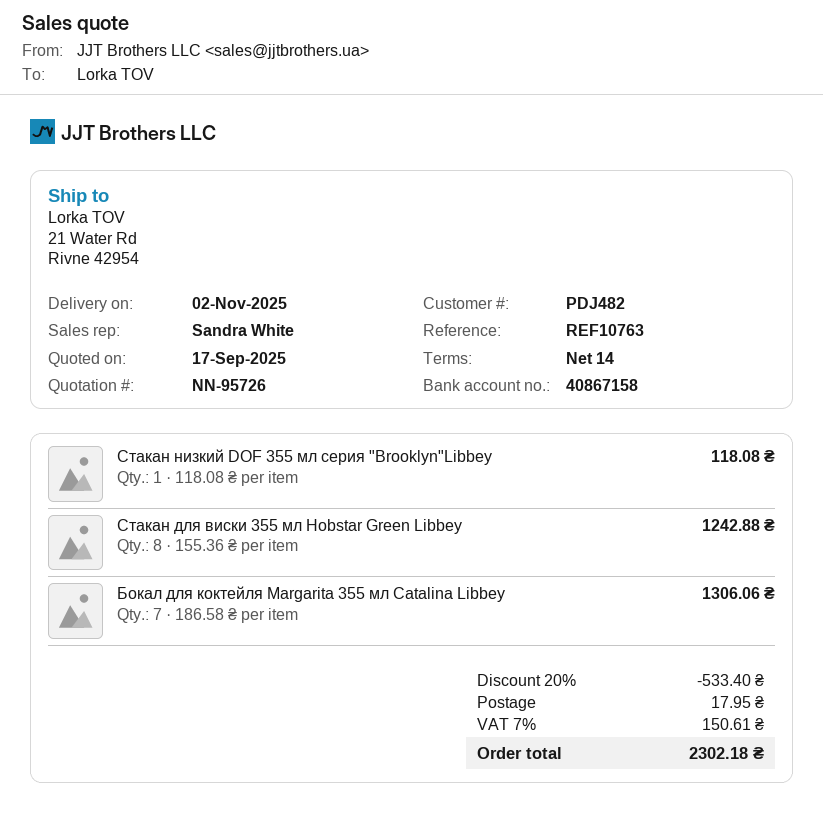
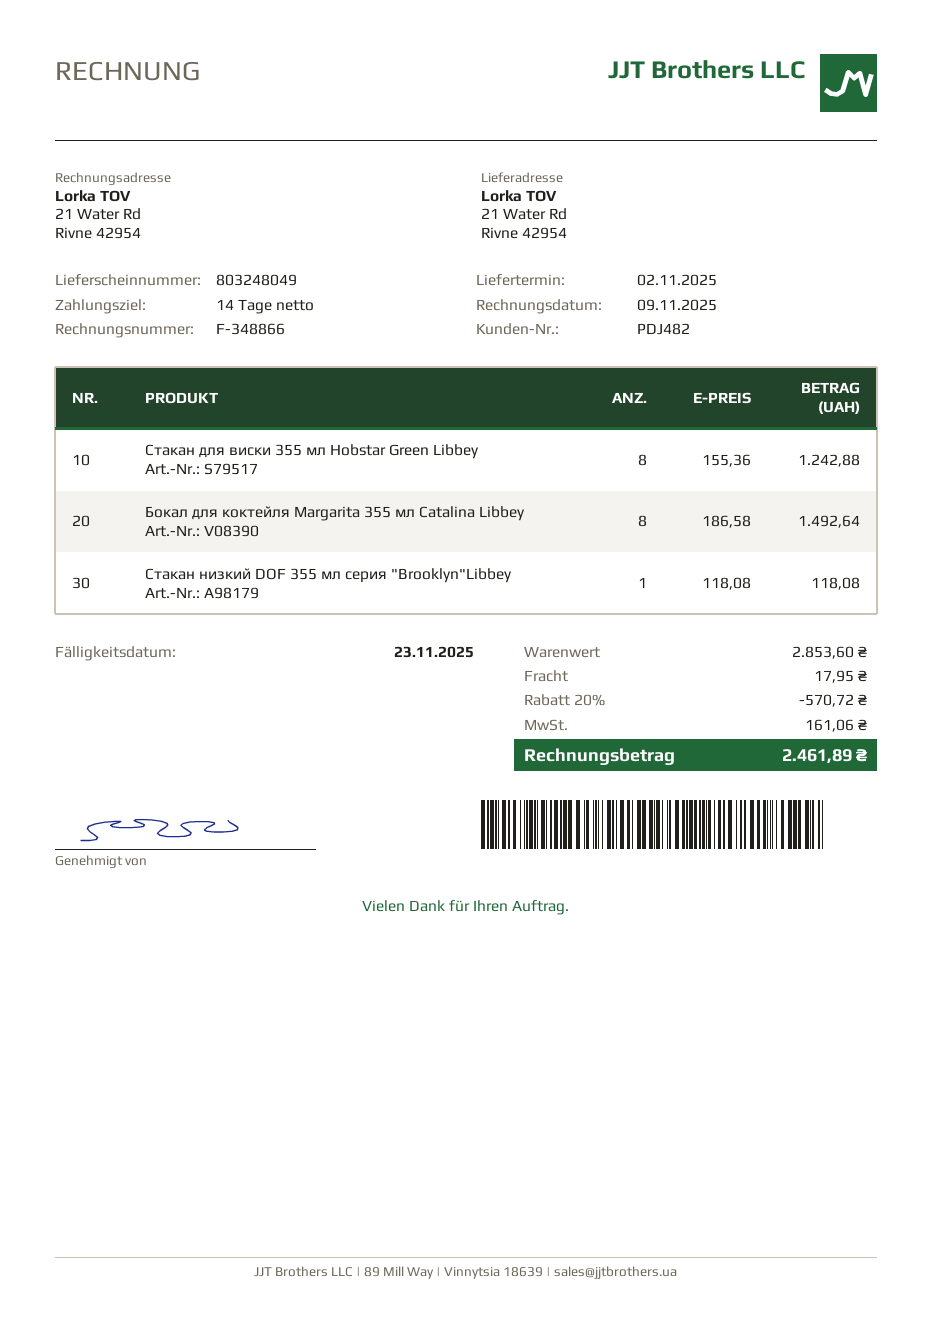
Бокал для коктейля Margarita 355 мл Catalina Libbey: 7 x 186.58 = 1306.06 -> 8 x 186.58 = 1492.64
discount: 20% = 533.40 -> 20% = 570.72
tax: 150.61 -> 161.06
total: 2302.18 -> 2461.89

